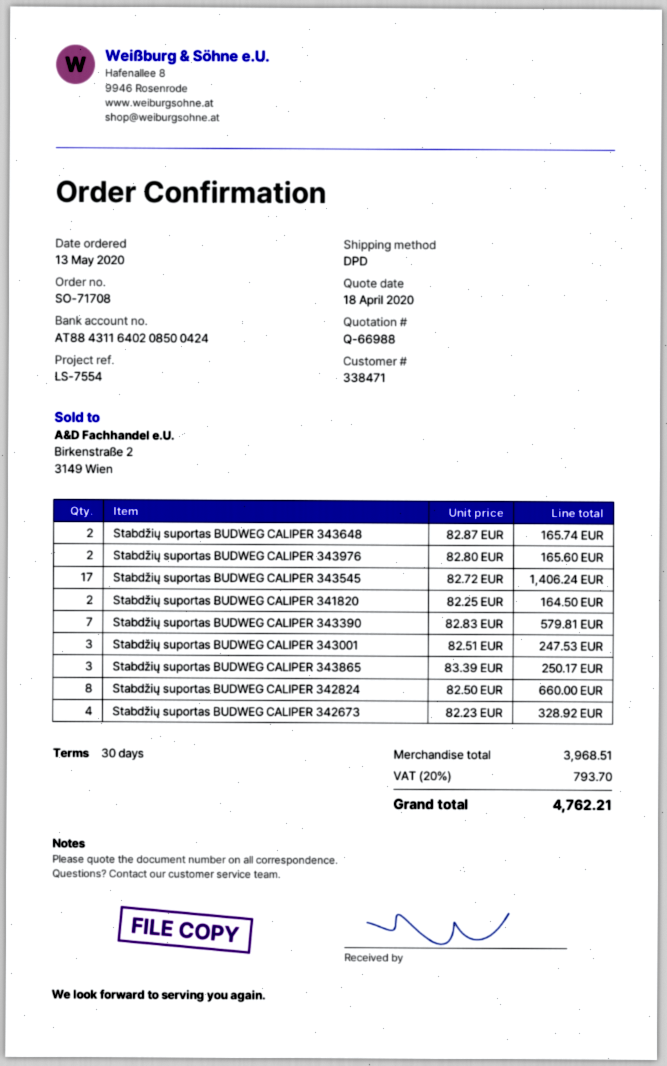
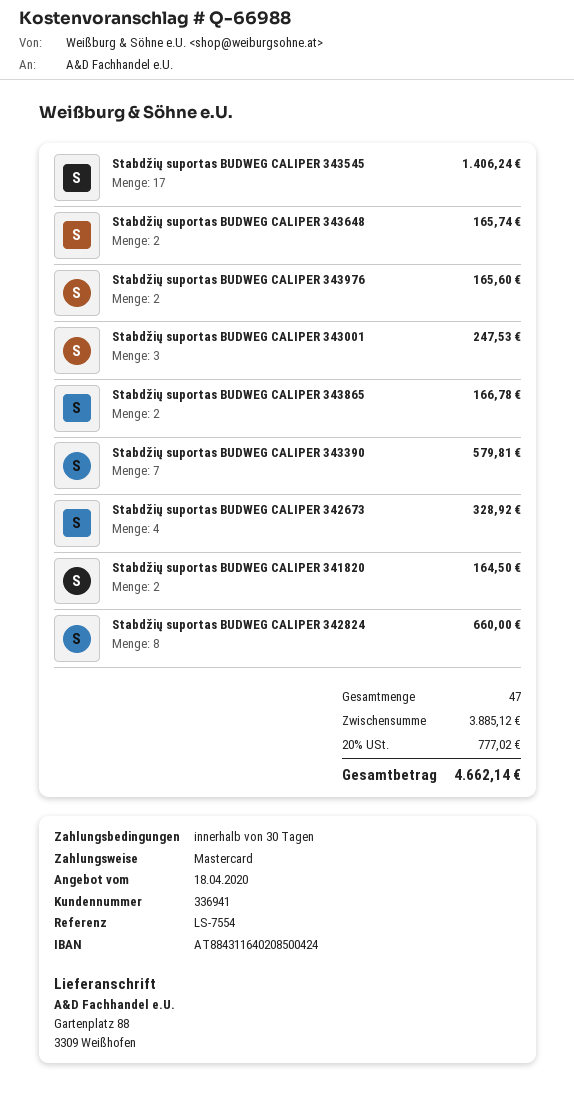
customer number: 338471 -> 336941
Stabdžių suportas BUDWEG CALIPER 343865: 3 for 250.17 -> 2 for 166.78
subtotal: 3968.51 -> 3885.12
tax: 20% = 793.70 -> 20% = 777.02
total: 4762.21 -> 4662.14

